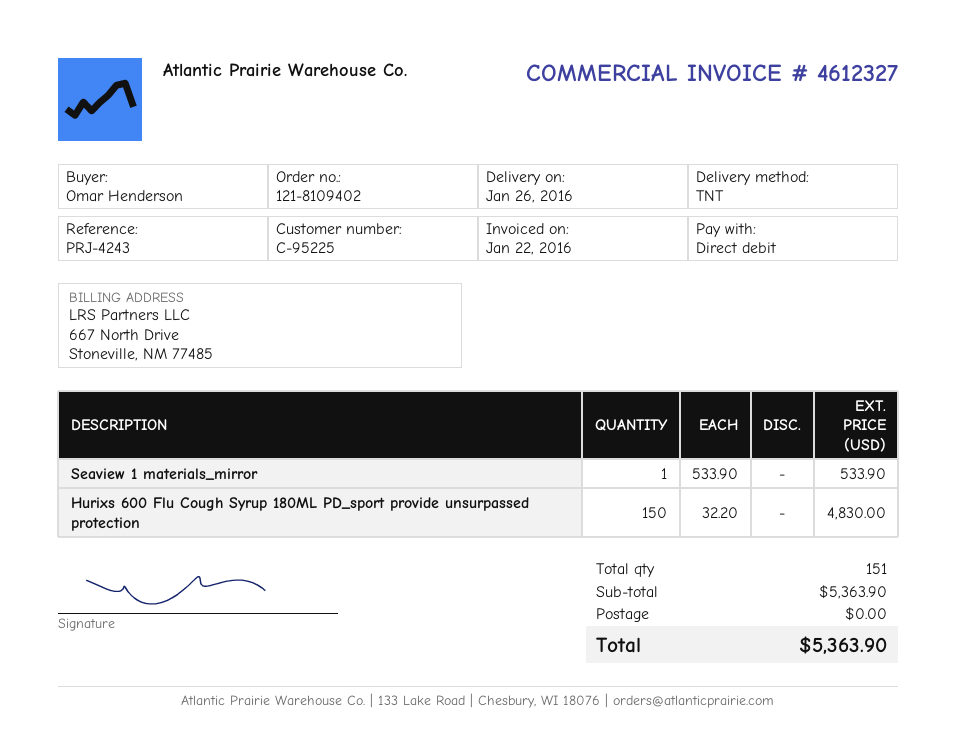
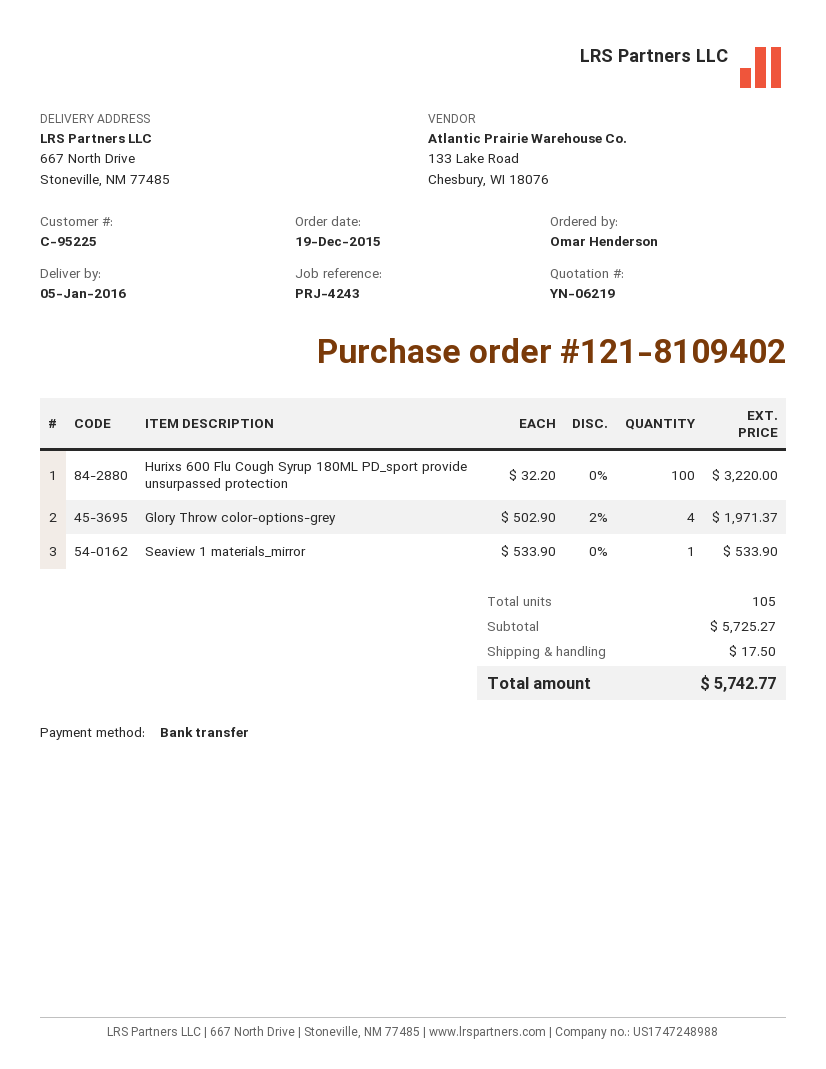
delivery date: 2016-01-26 -> 2016-01-05
payment method: direct debit -> bank transfer
Hurixs 600 Flu Cough Syrup 180ML PD_sport provide unsurpassed protection: 150 x 32.20 = 4830.00 -> 100 x 32.20 = 3220.00
Glory Throw color-options-grey: none -> 4 x 502.90 - 2% = 1971.37
total quantity: 151 -> 105
subtotal: 5363.90 -> 5725.27
shipping: 0.00 -> 17.50
total: 5363.90 -> 5742.77

